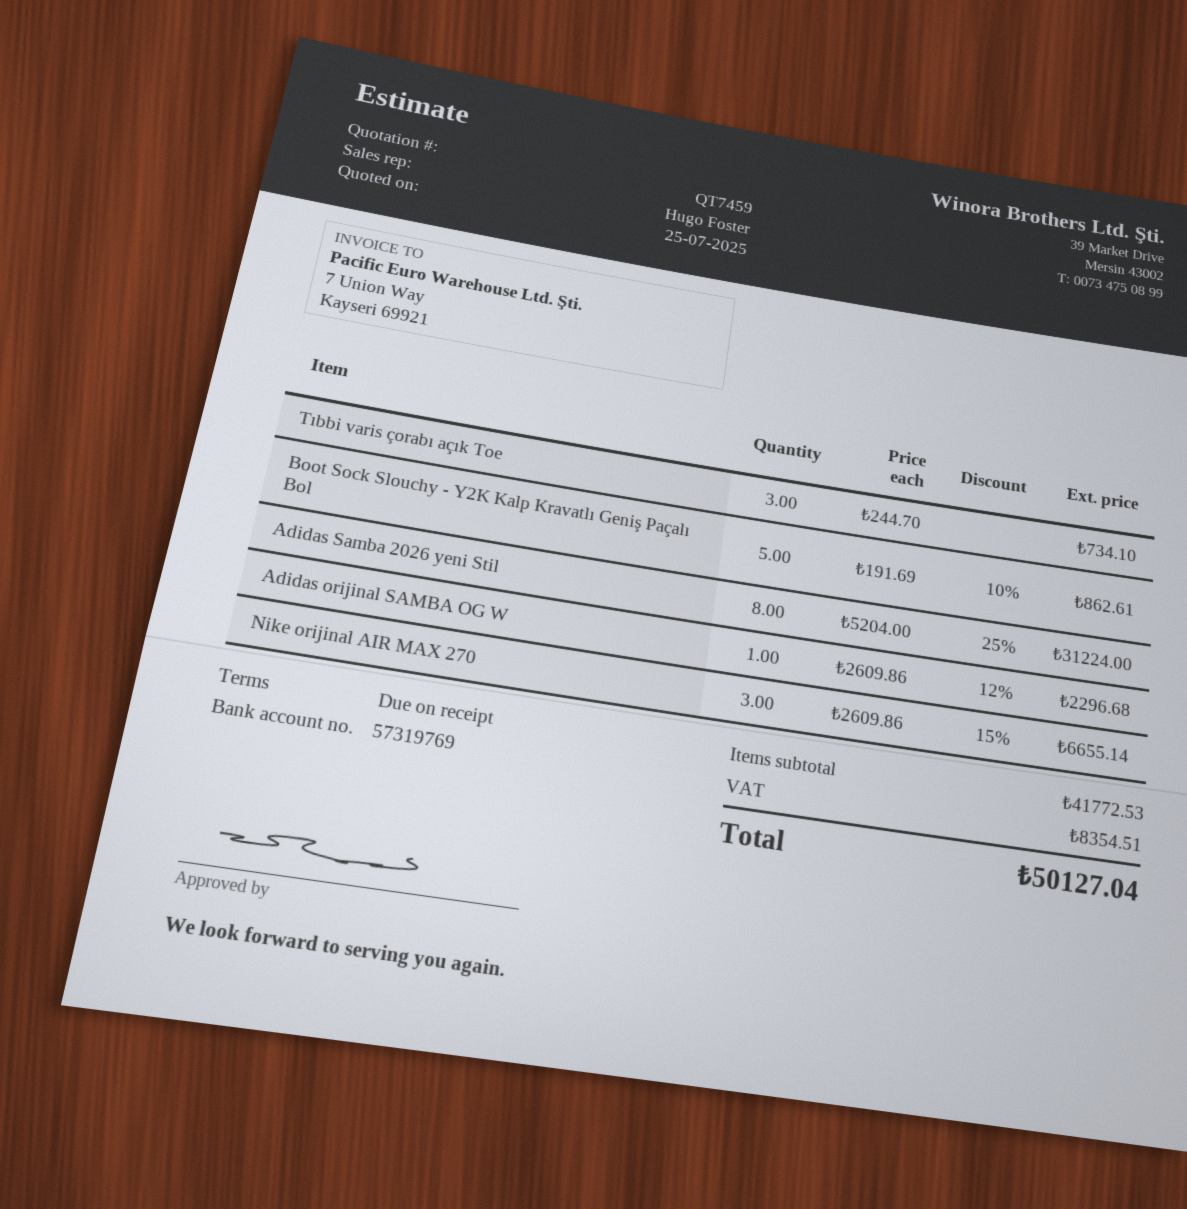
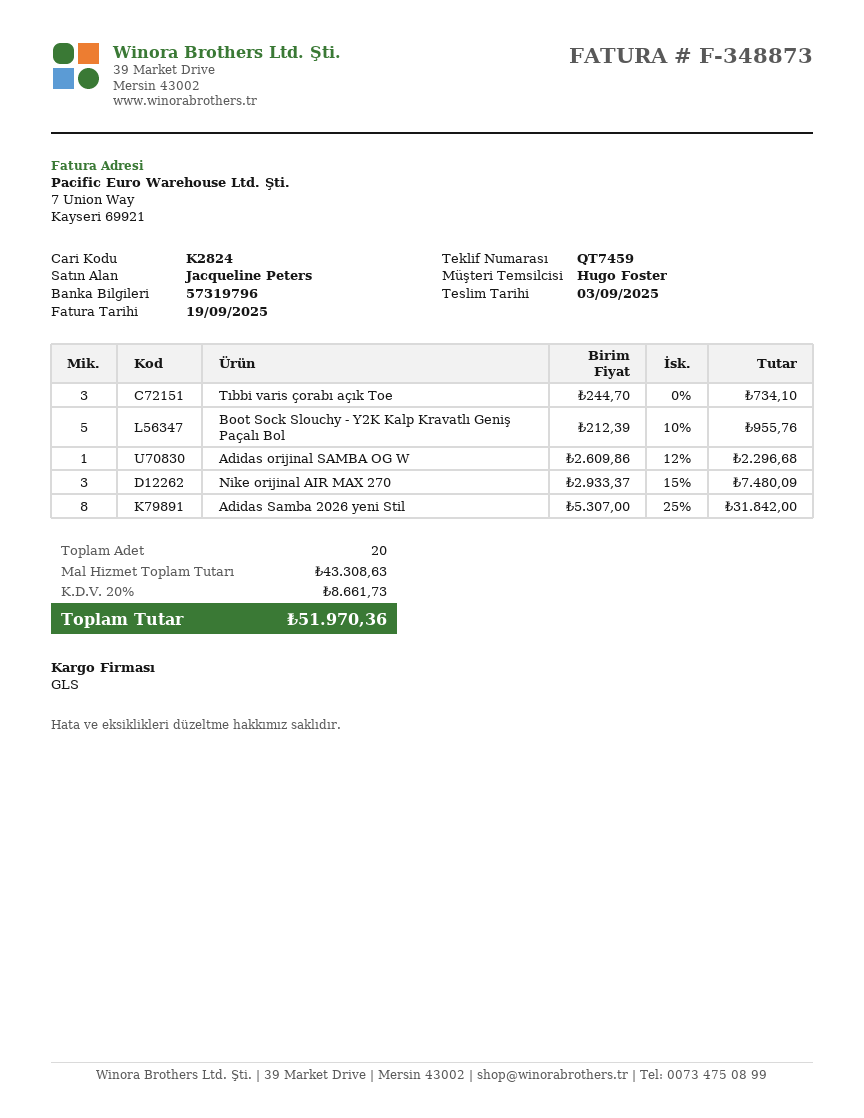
bank account: 57319769 -> 57319796
Boot Sock Slouchy - Y2K Kalp Kravatlı Geniş Paçalı Bol: 5 x 191.69 - 10% = 862.61 -> 5 x 212.39 - 10% = 955.76
Adidas Samba 2026 yeni Stil: 8 x 5204.00 - 25% = 31224.00 -> 8 x 5307.00 - 25% = 31842.00
Nike orijinal AIR MAX 270: 3 x 2609.86 - 15% = 6655.14 -> 3 x 2933.37 - 15% = 7480.09
subtotal: 41772.53 -> 43308.63
tax: 8354.51 -> 8661.73
total: 50127.04 -> 51970.36

